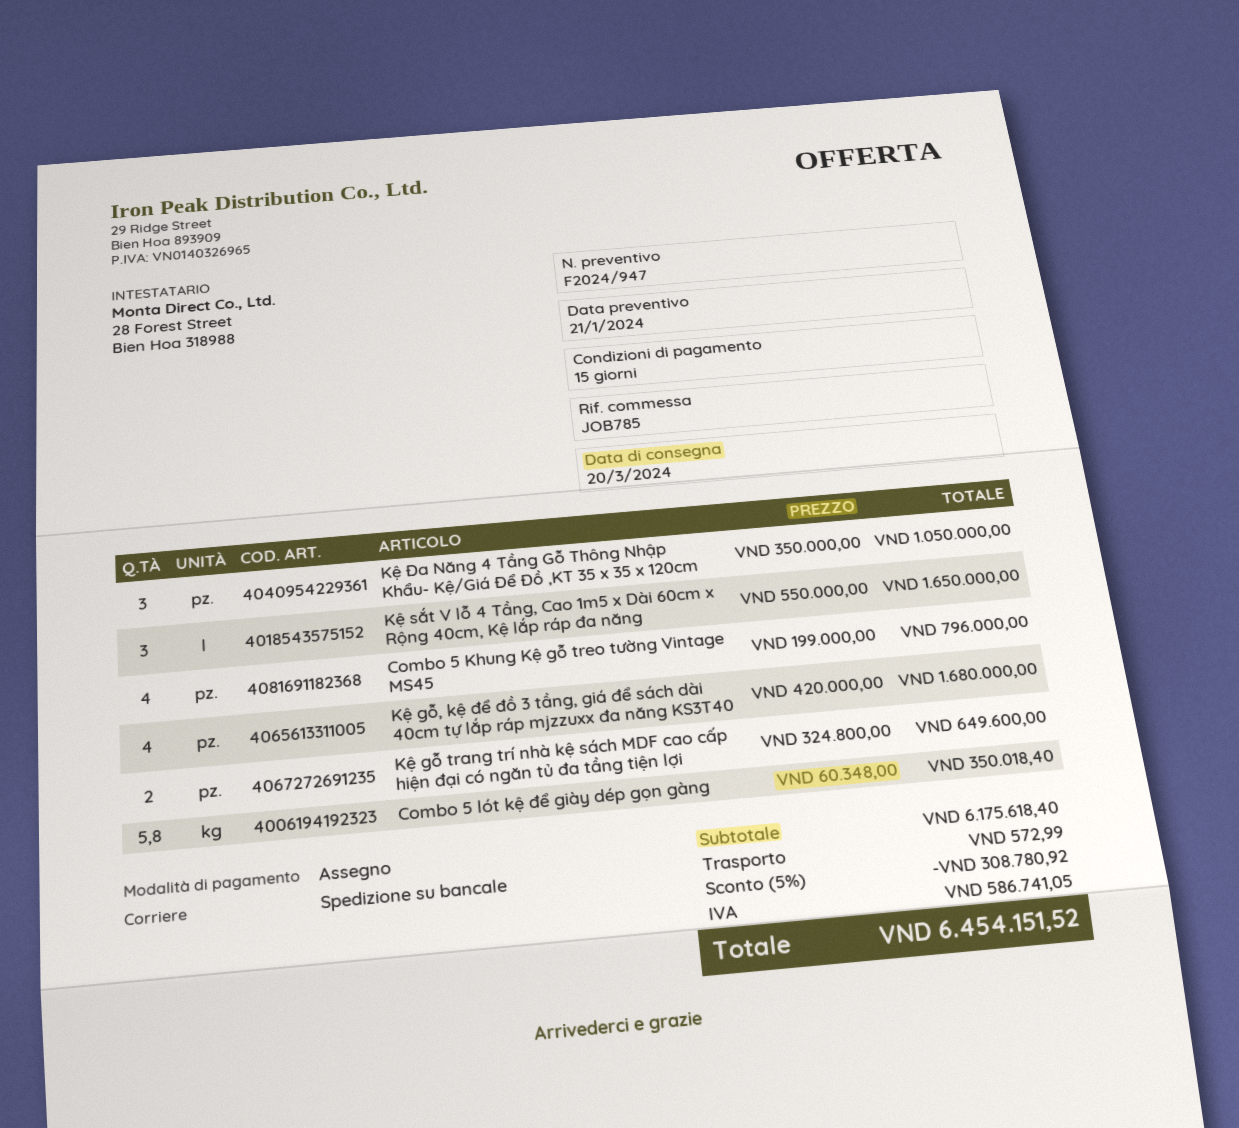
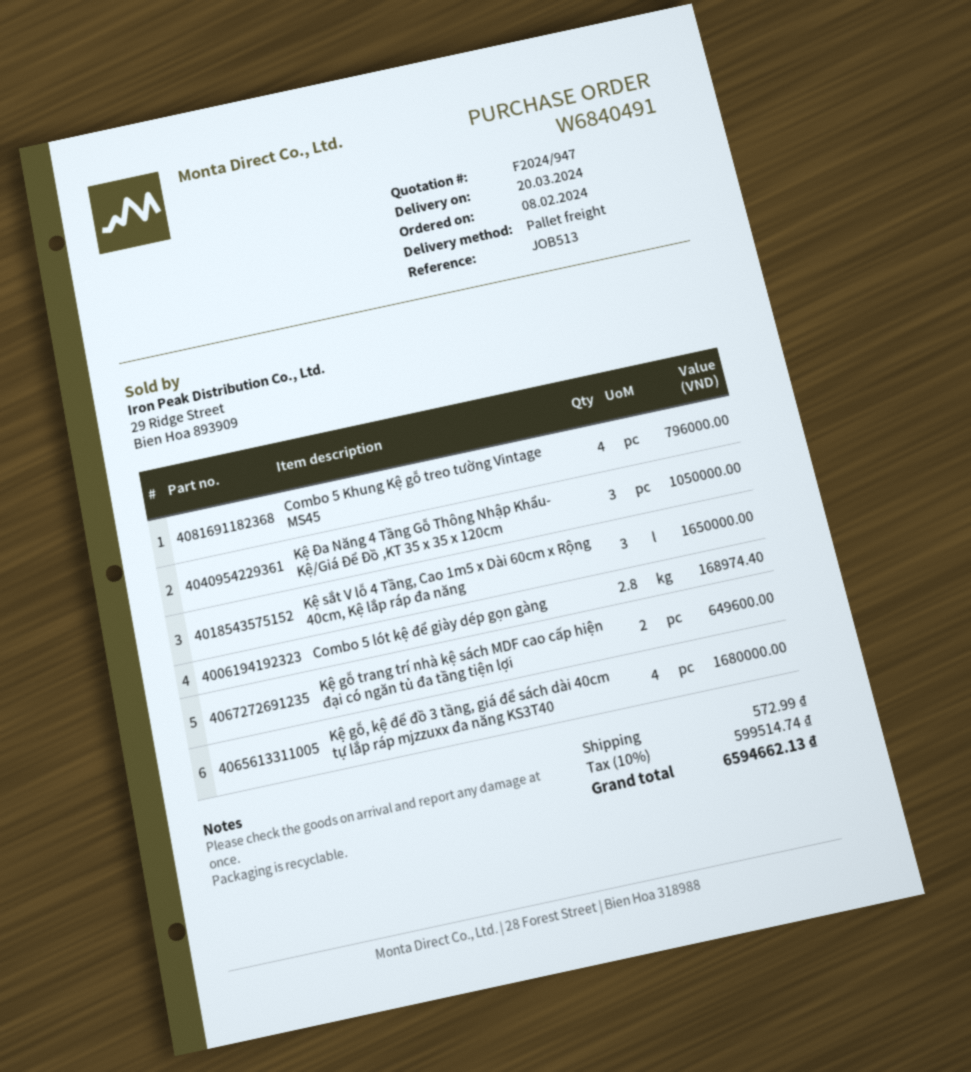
reference: JOB785 -> JOB513
Combo 5 lót kệ để giày dép gọn gàng: 5.8 for 350018.40 -> 2.8 for 168974.40
discount: 5% = 308780.92 -> none
tax: 586741.05 -> 599514.74
total: 6454151.52 -> 6594662.13

